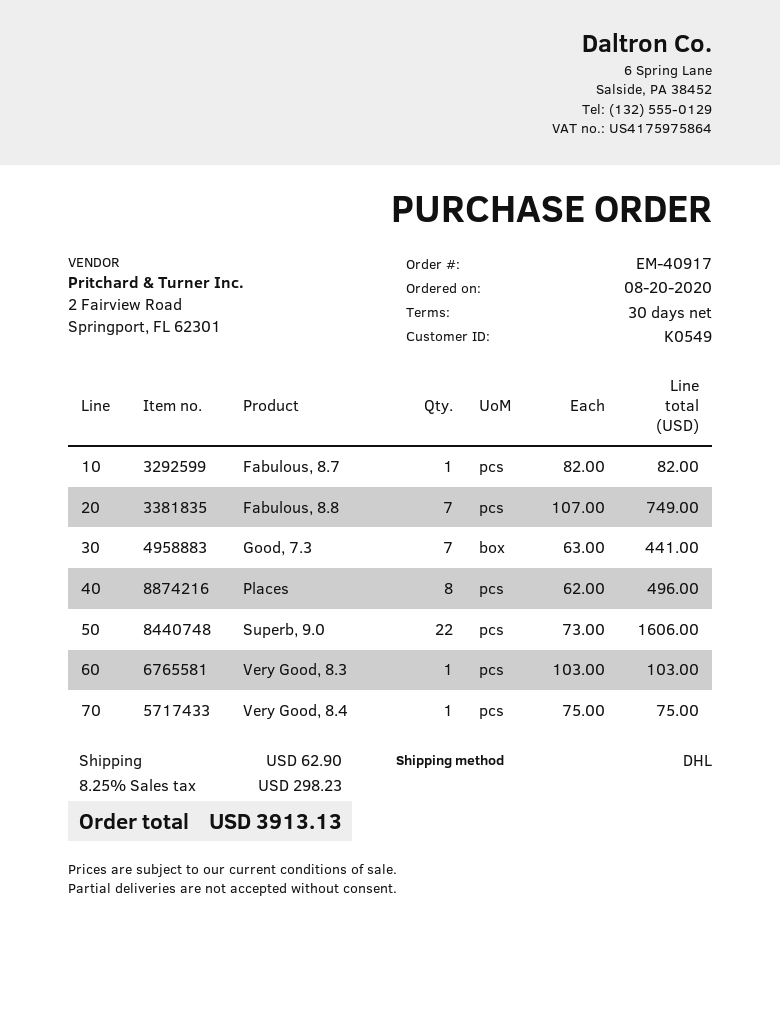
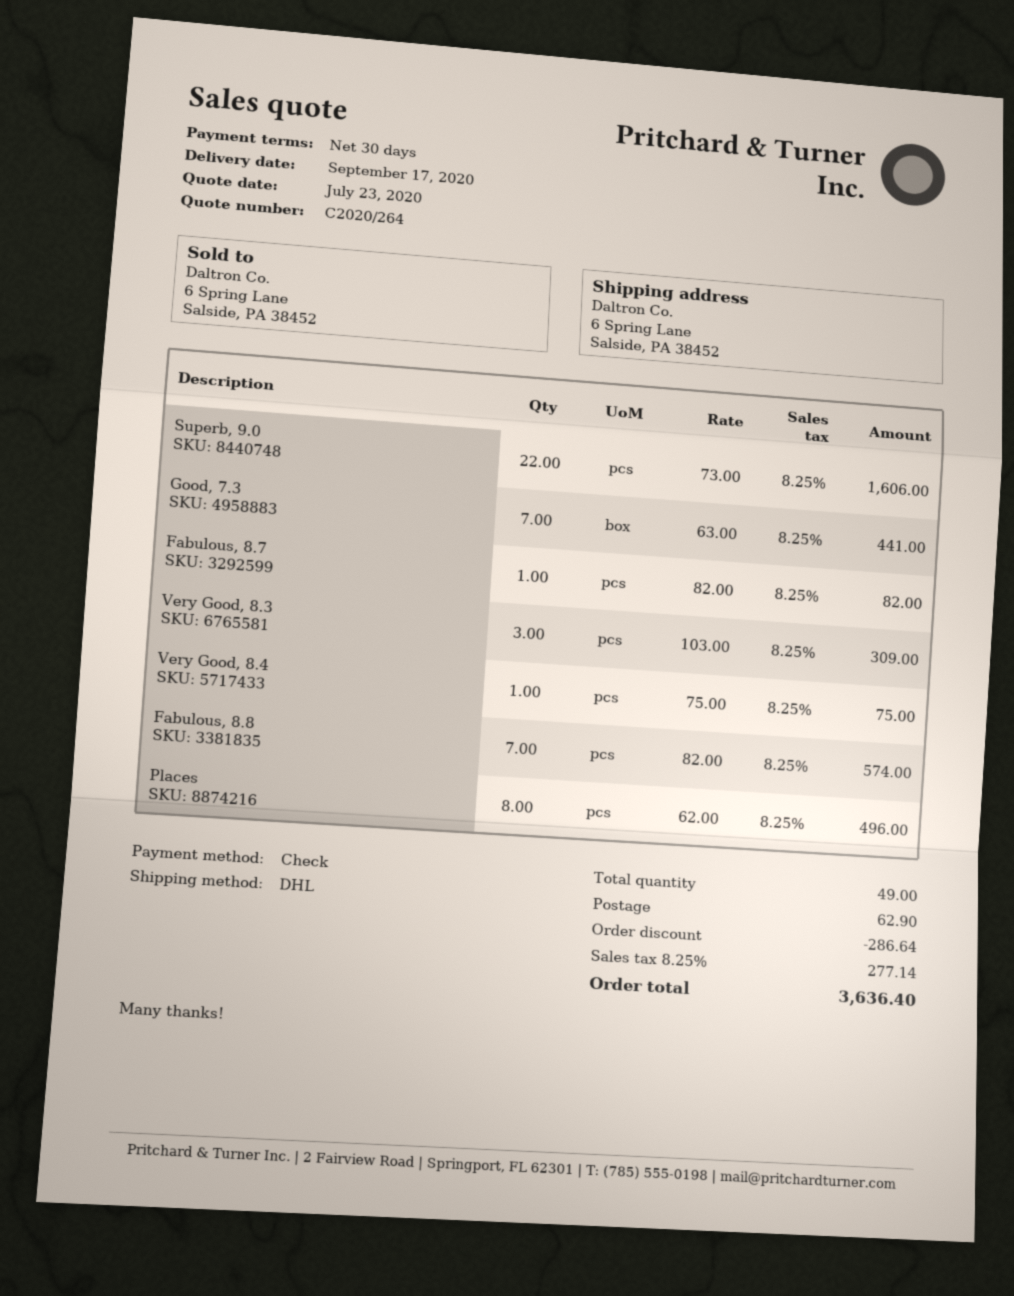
Fabulous, 8.8: 7 x 107.00 = 749.00 -> 7 x 82.00 = 574.00
Very Good, 8.3: 1 x 103.00 = 103.00 -> 3 x 103.00 = 309.00
discount: none -> 286.64
tax: 8.25% = 298.23 -> 8.25% = 277.14
total: 3913.13 -> 3636.40

